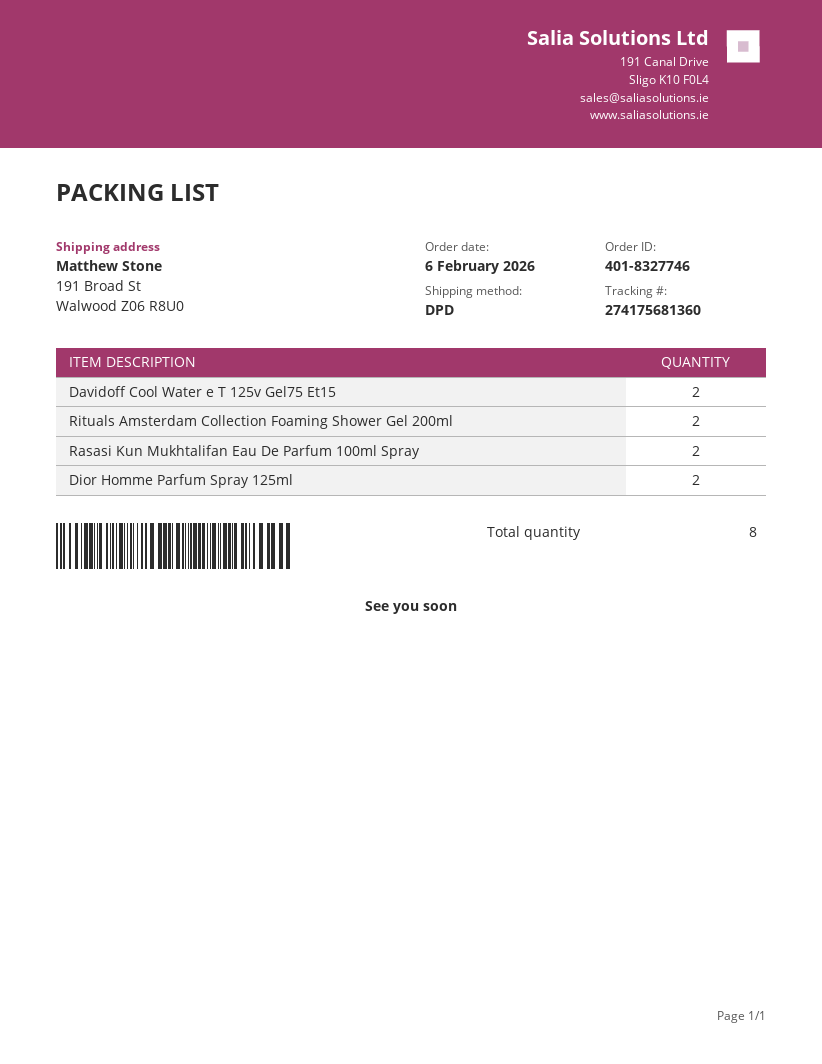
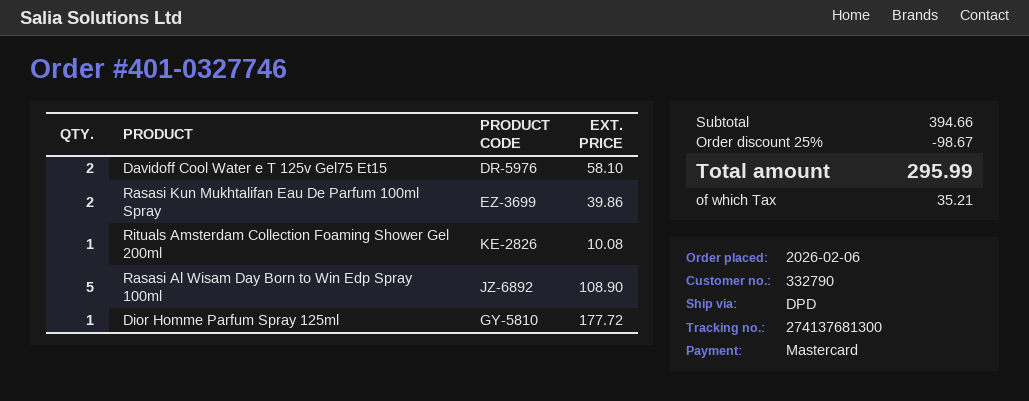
order number: 401-8327746 -> 401-0327746
tracking number: 274175681360 -> 274137681300
Rituals Amsterdam Collection Foaming Shower Gel 200ml: 2 -> 1
Dior Homme Parfum Spray 125ml: 2 -> 1
Rasasi Al Wisam Day Born to Win Edp Spray 100ml: none -> 5

